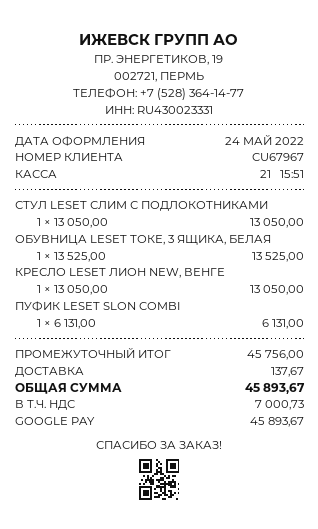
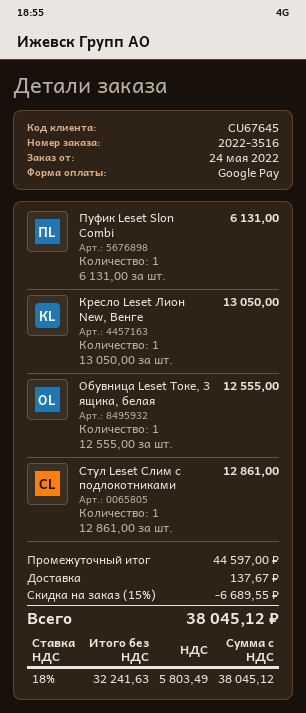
customer number: CU67967 -> CU67645
СТУЛ LESET СЛИМ С ПОДЛОКОТНИКАМИ: 1 x 13050.00 = 13050.00 -> 1 x 12861.00 = 12861.00
ОБУВНИЦА LESET ТОКЕ, 3 ЯЩИКА, БЕЛАЯ: 1 x 13525.00 = 13525.00 -> 1 x 12555.00 = 12555.00
subtotal: 45756.00 -> 44597.00
discount: none -> 15% = 6689.55
tax: 7000.73 -> 5803.49
total: 45893.67 -> 38045.12

